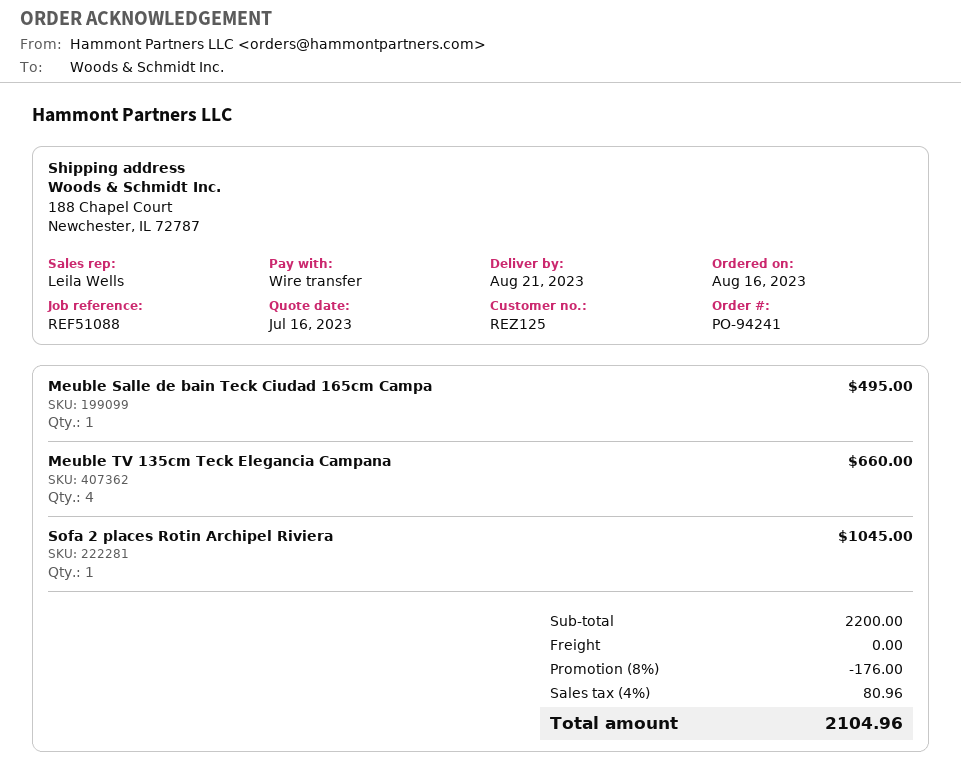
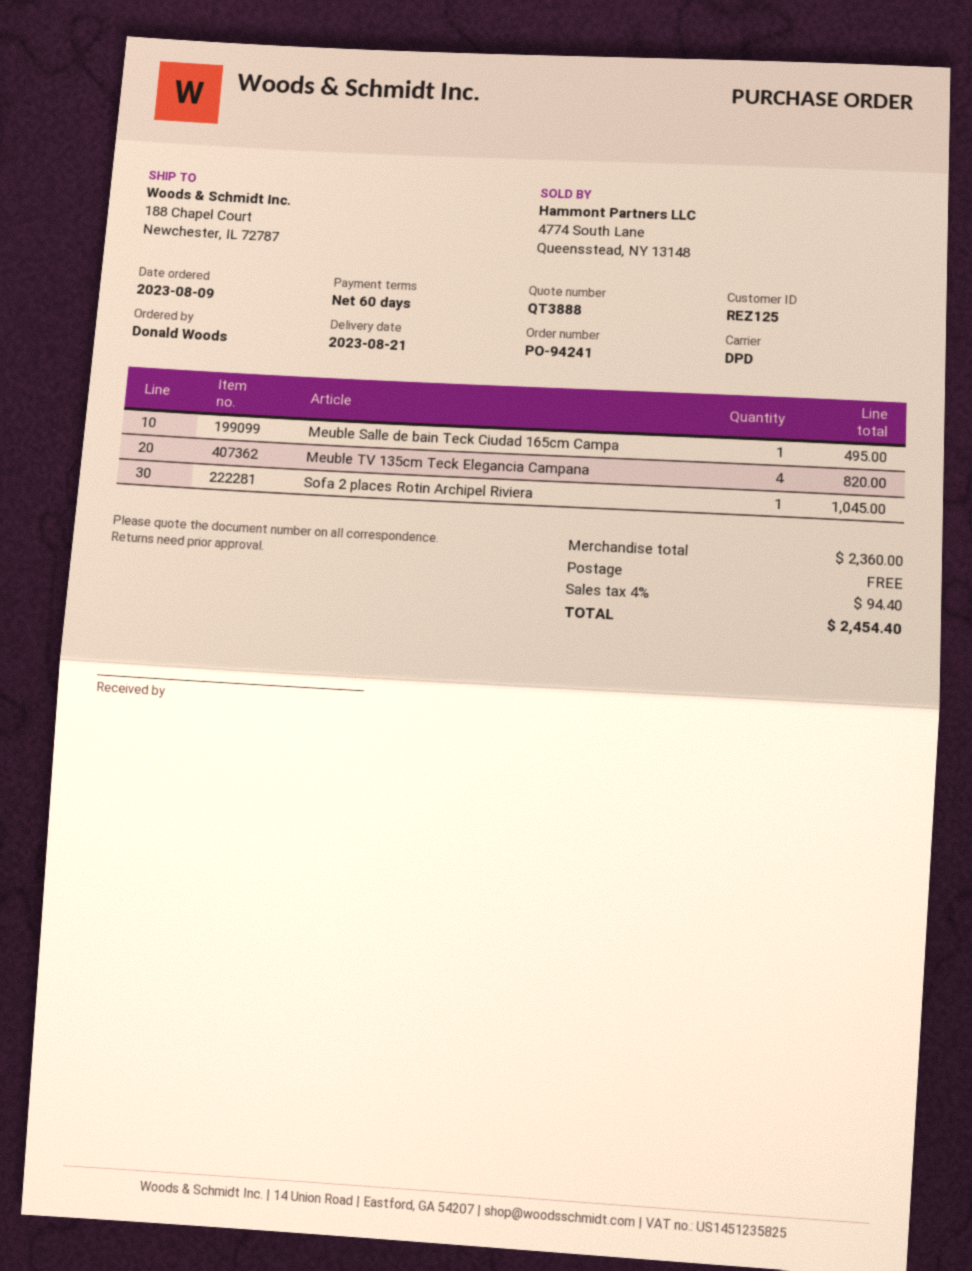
order date: 2023-08-16 -> 2023-08-09
Meuble TV 135cm Teck Elegancia Campana: 4 for 660.00 -> 4 for 820.00
subtotal: 2200.00 -> 2360.00
discount: 8% = 176.00 -> none
tax: 4% = 80.96 -> 4% = 94.40
total: 2104.96 -> 2454.40

